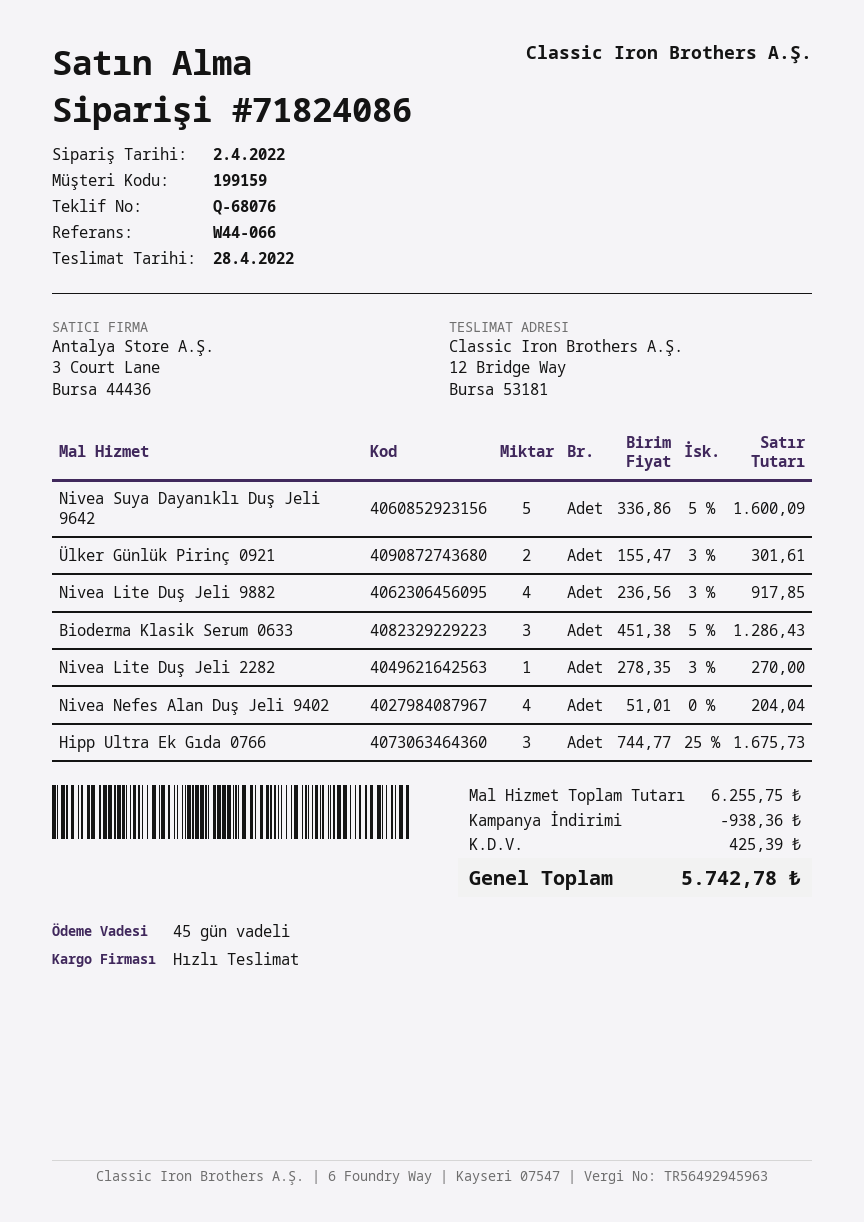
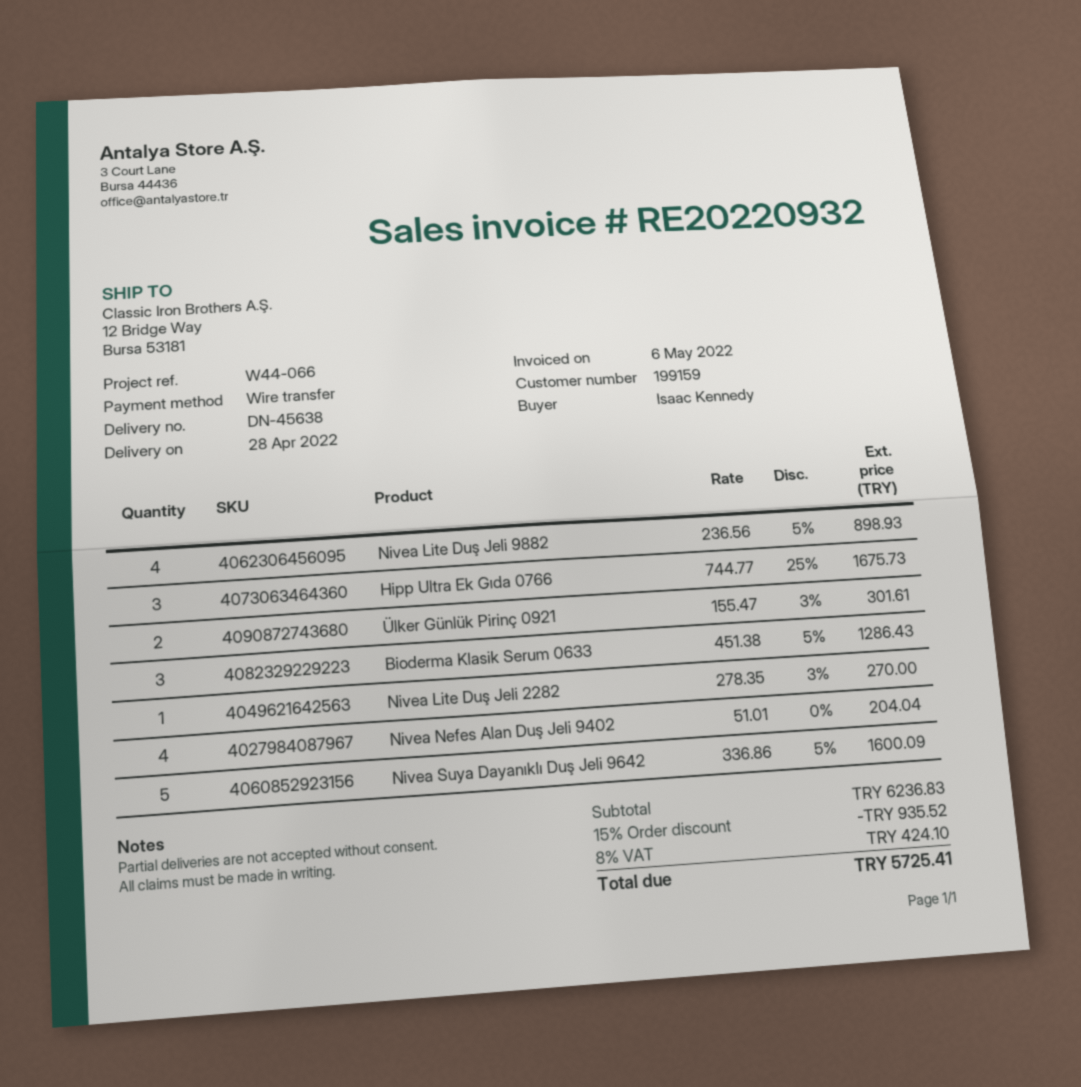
Nivea Lite Duş Jeli 9882: 4 x 236.56 - 3% = 917.85 -> 4 x 236.56 - 5% = 898.93
subtotal: 6255.75 -> 6236.83
discount: 938.36 -> 935.52
tax: 425.39 -> 424.10
total: 5742.78 -> 5725.41

